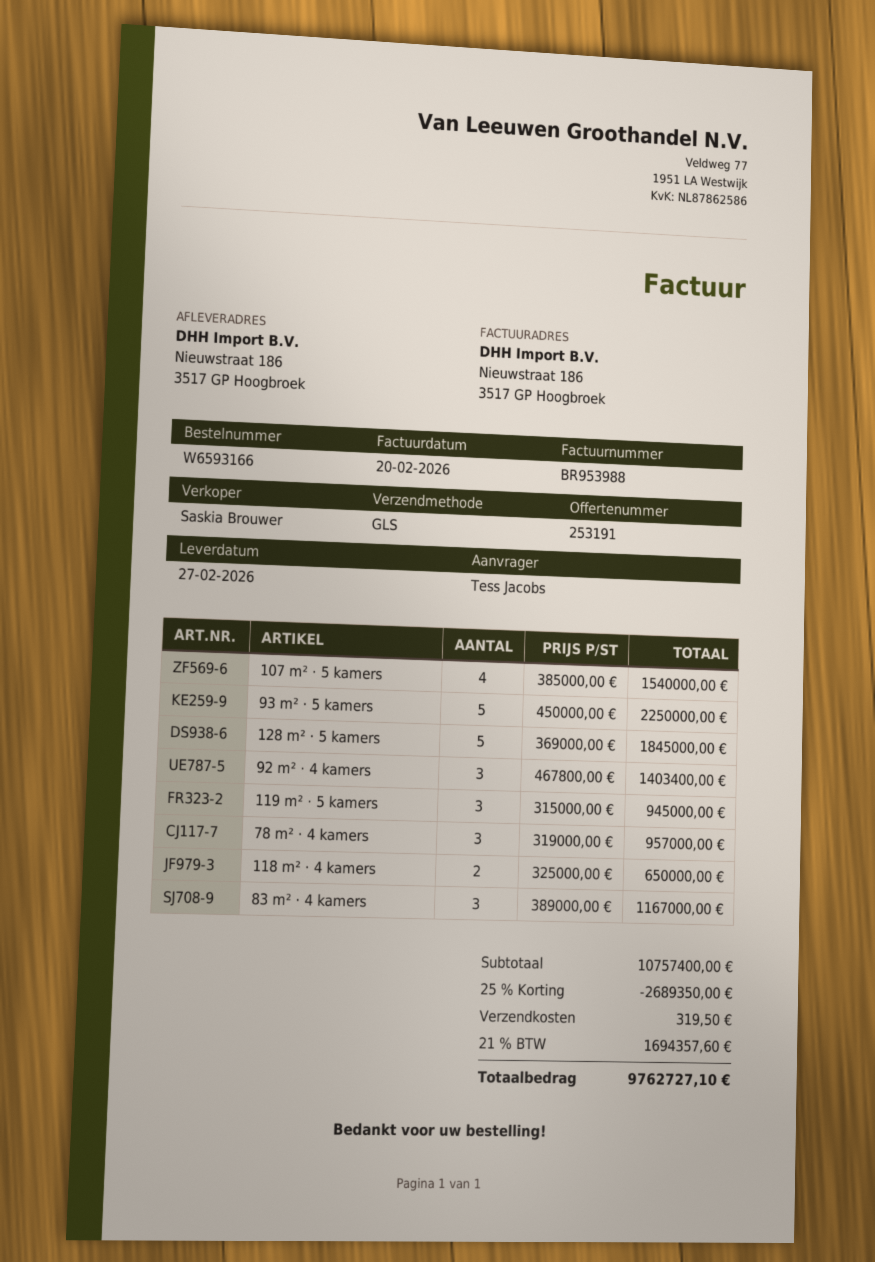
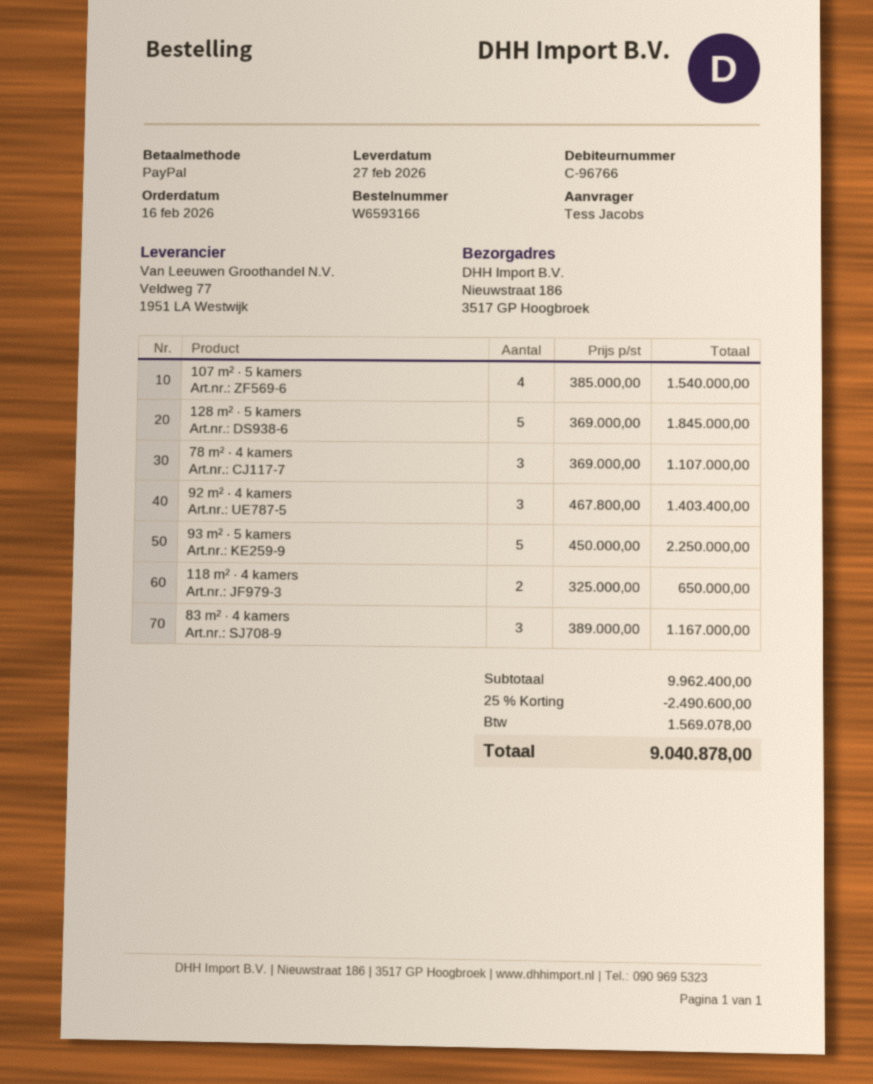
119 m² · 5 kamers: 3 x 315000.00 = 945000.00 -> none
78 m² · 4 kamers: 3 x 319000.00 = 957000.00 -> 3 x 369000.00 = 1107000.00
subtotal: 10757400.00 -> 9962400.00
discount: 25% = 2689350.00 -> 25% = 2490600.00
shipping: 319.50 -> none
tax: 1694357.60 -> 1569078.00
total: 9762727.10 -> 9040878.00

